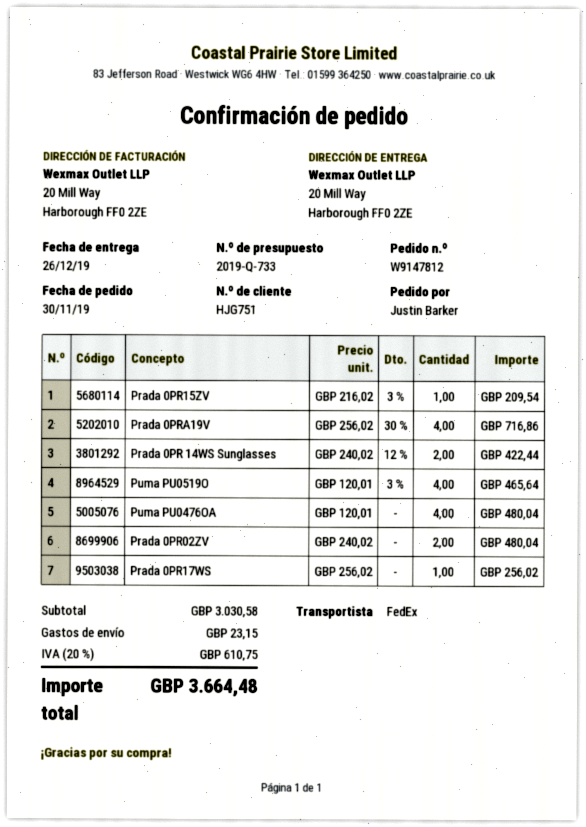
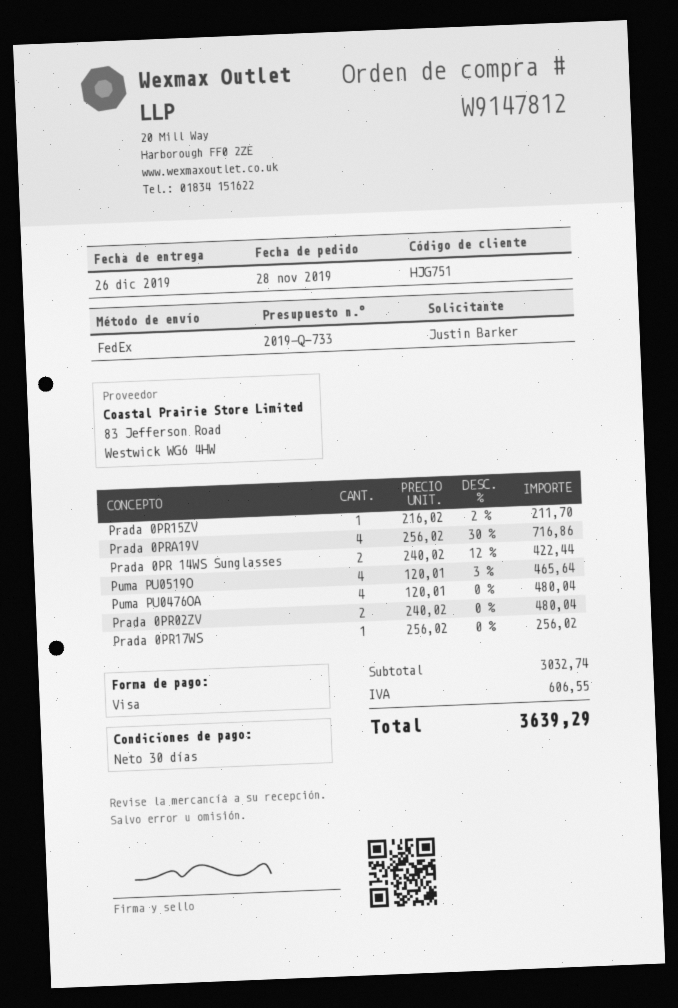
order date: 2019-11-30 -> 2019-11-28
Prada 0PR15ZV: 1 x 216.02 - 3% = 209.54 -> 1 x 216.02 - 2% = 211.70
subtotal: 3030.58 -> 3032.74
shipping: 23.15 -> none
tax: 610.75 -> 606.55
total: 3664.48 -> 3639.29

